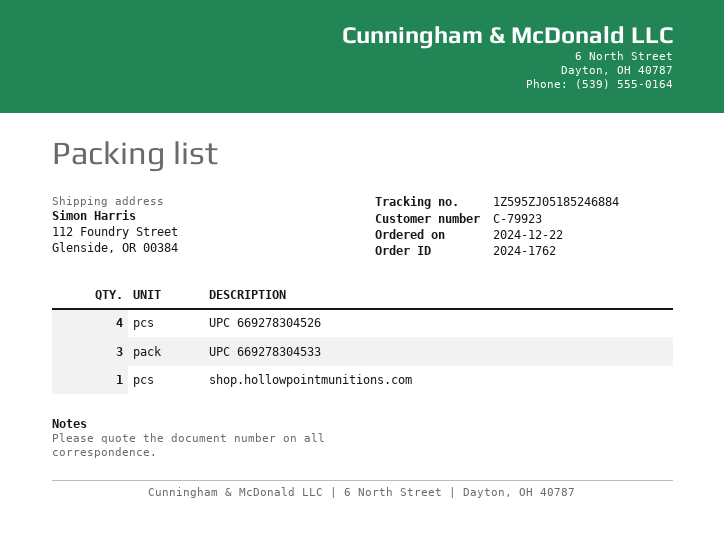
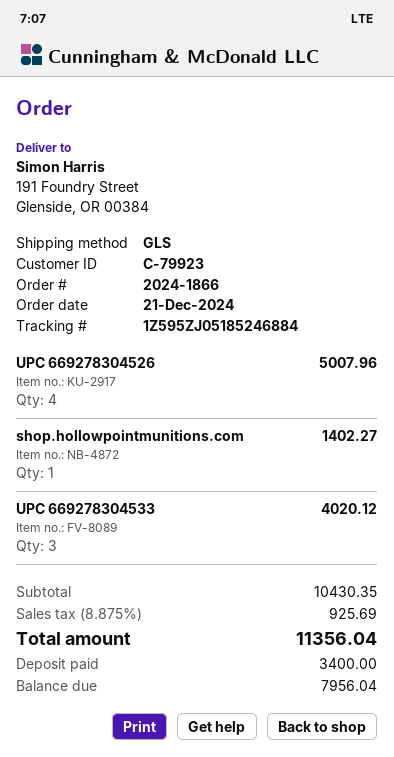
order number: 2024-1762 -> 2024-1866
order date: 2024-12-22 -> 2024-12-21
ship to: 112 Foundry Street, Glenside, OR 00384 -> 191 Foundry Street, Glenside, OR 00384

